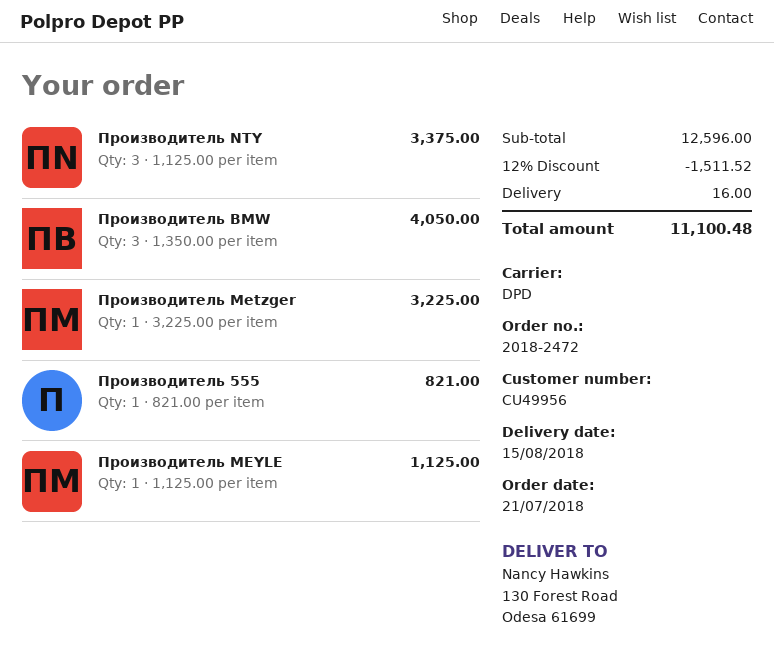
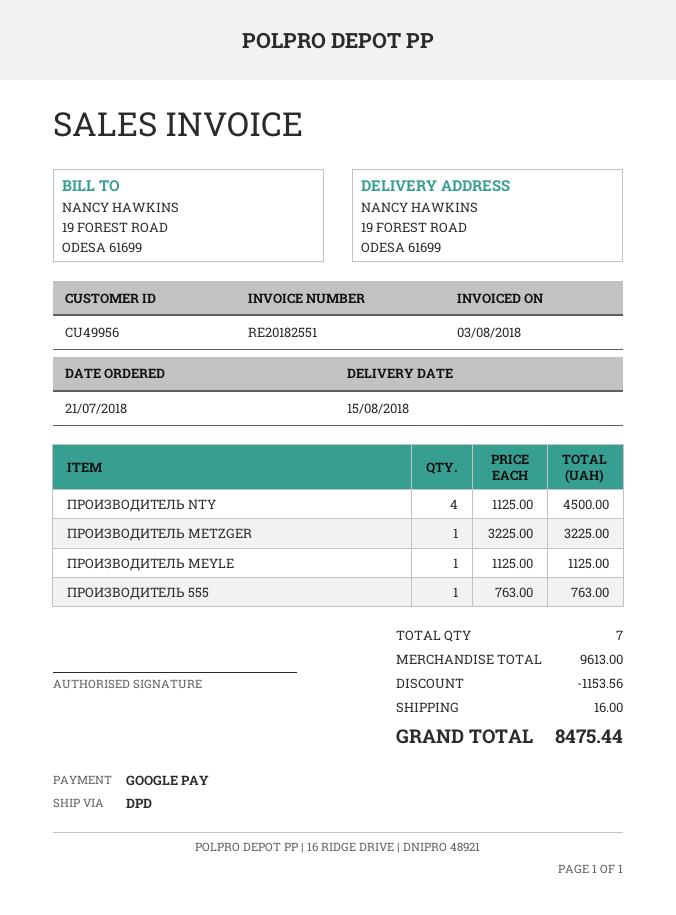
ship to: 130 Forest Road, Odesa 61699 -> 19 FOREST ROAD, ODESA 61699
Производитель NTY: 3 x 1125.00 = 3375.00 -> 4 x 1125.00 = 4500.00
Производитель BMW: 3 x 1350.00 = 4050.00 -> none
Производитель 555: 1 x 821.00 = 821.00 -> 1 x 763.00 = 763.00
subtotal: 12596.00 -> 9613.00
discount: 1511.52 -> 1153.56
total: 11100.48 -> 8475.44

